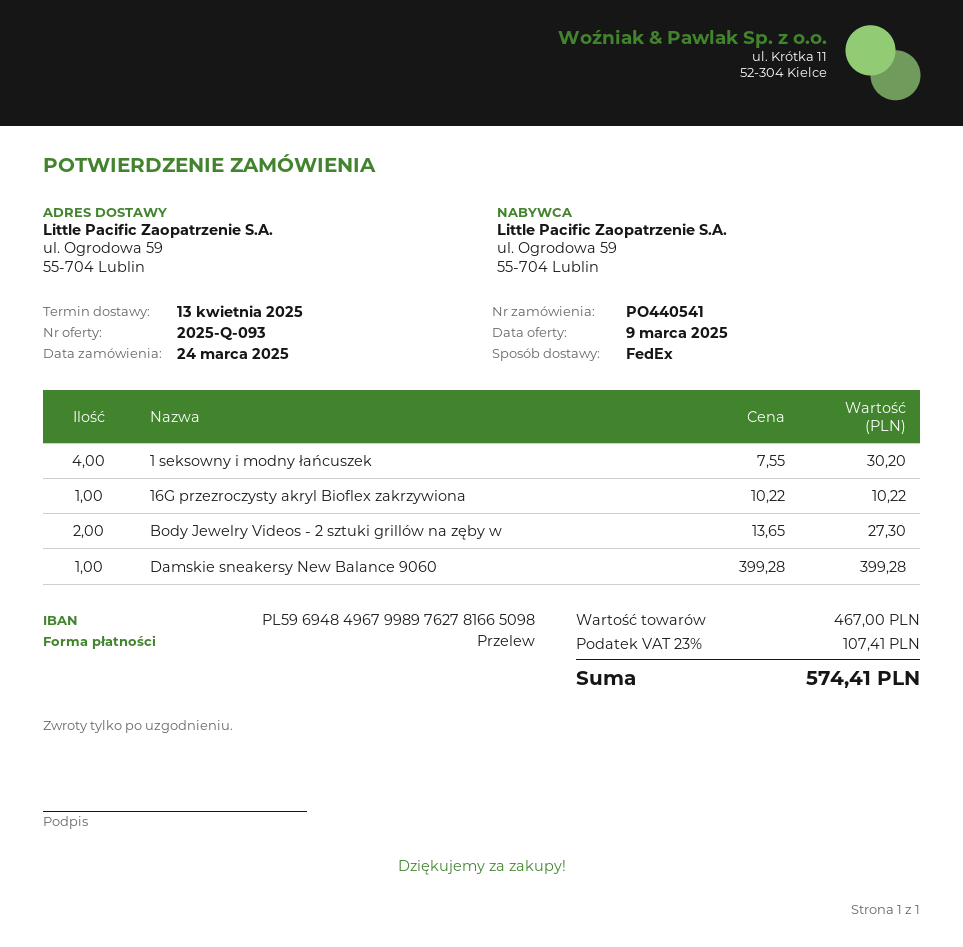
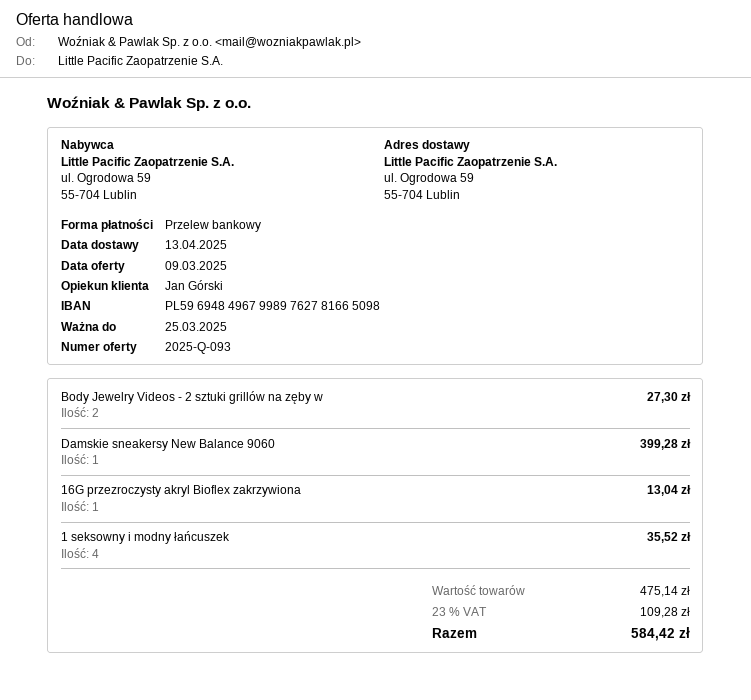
1 seksowny i modny łańcuszek: 4 for 30.20 -> 4 for 35.52
16G przezroczysty akryl Bioflex zakrzywiona: 1 for 10.22 -> 1 for 13.04
subtotal: 467.00 -> 475.14
tax: 23% = 107.41 -> 23% = 109.28
total: 574.41 -> 584.42

